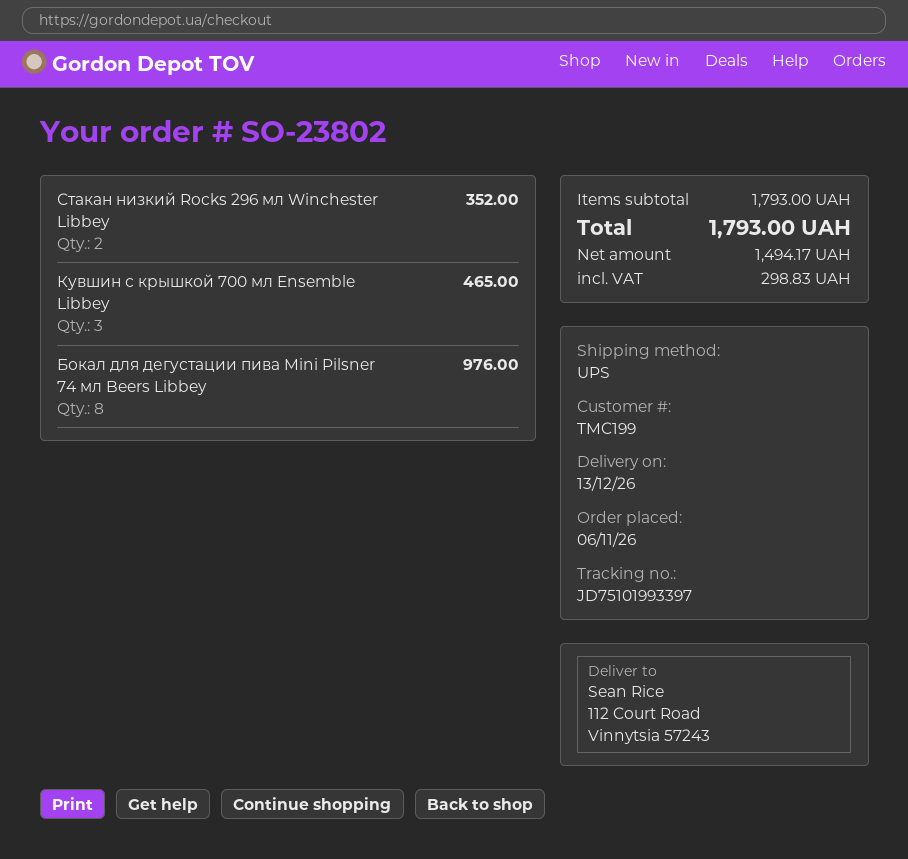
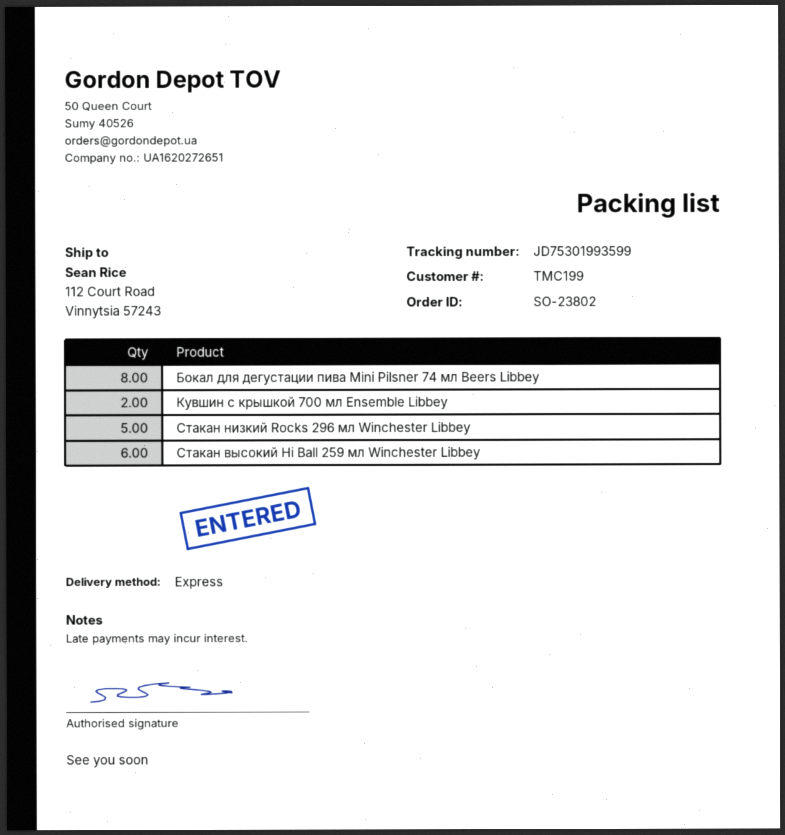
shipping method: UPS -> express
tracking number: JD75101993397 -> JD75301993599
Стакан низкий Rocks 296 мл Winchester Libbey: 2 -> 5
Кувшин с крышкой 700 мл Ensemble Libbey: 3 -> 2
Стакан высокий Hi Ball 259 мл Winchester Libbey: none -> 6

